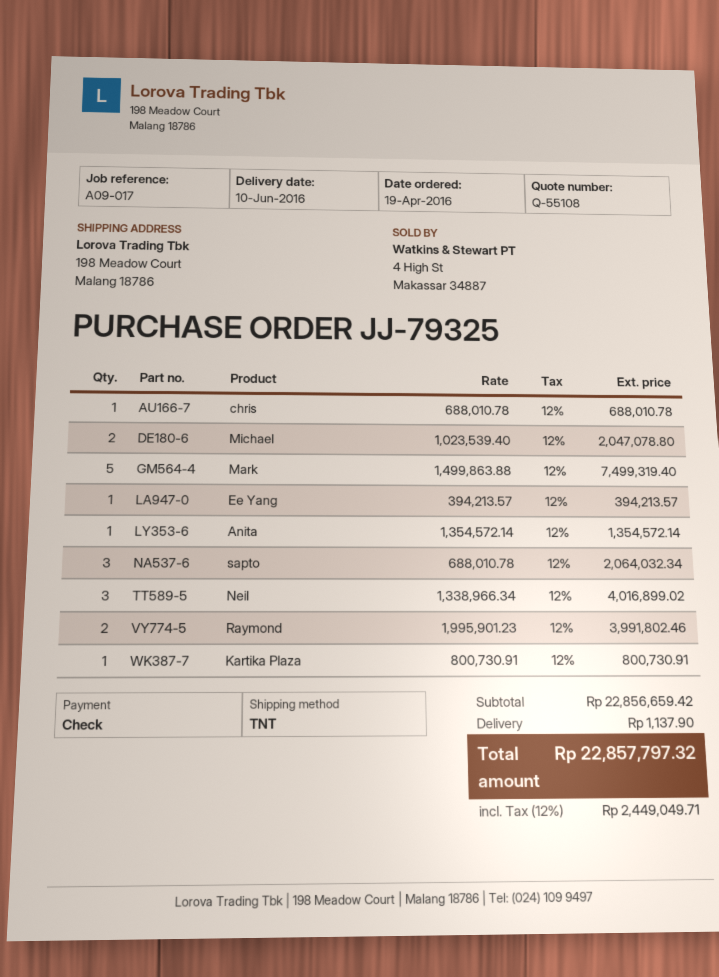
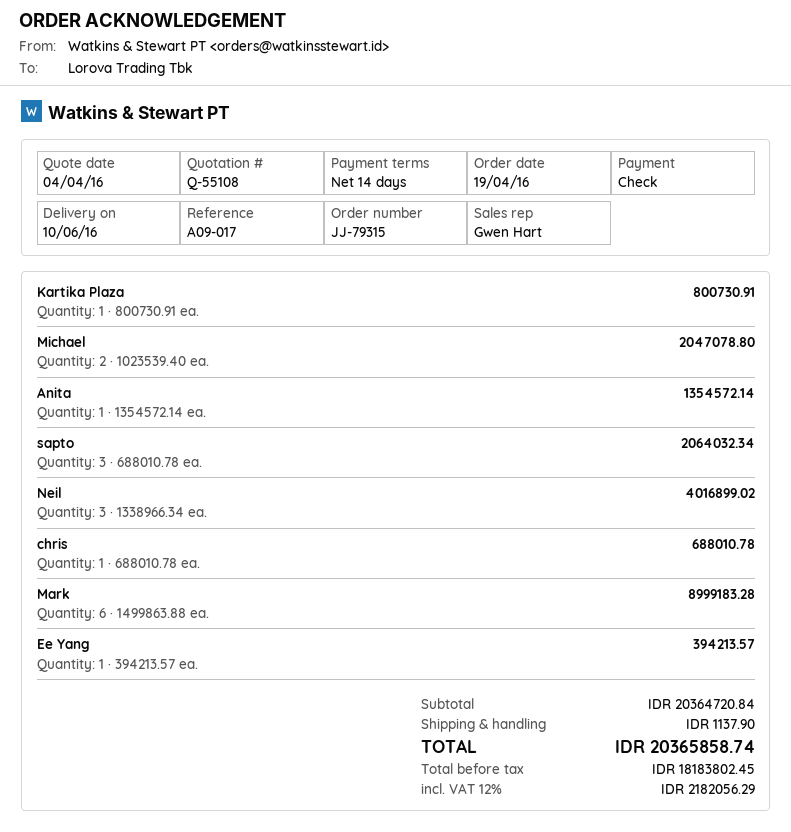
order number: JJ-79325 -> JJ-79315
Mark: 5 x 1499863.88 = 7499319.40 -> 6 x 1499863.88 = 8999183.28
Raymond: 2 x 1995901.23 = 3991802.46 -> none
subtotal: 22856659.42 -> 20364720.84
tax: 12% = 2449049.71 -> 12% = 2182056.29
total: 22857797.32 -> 20365858.74

